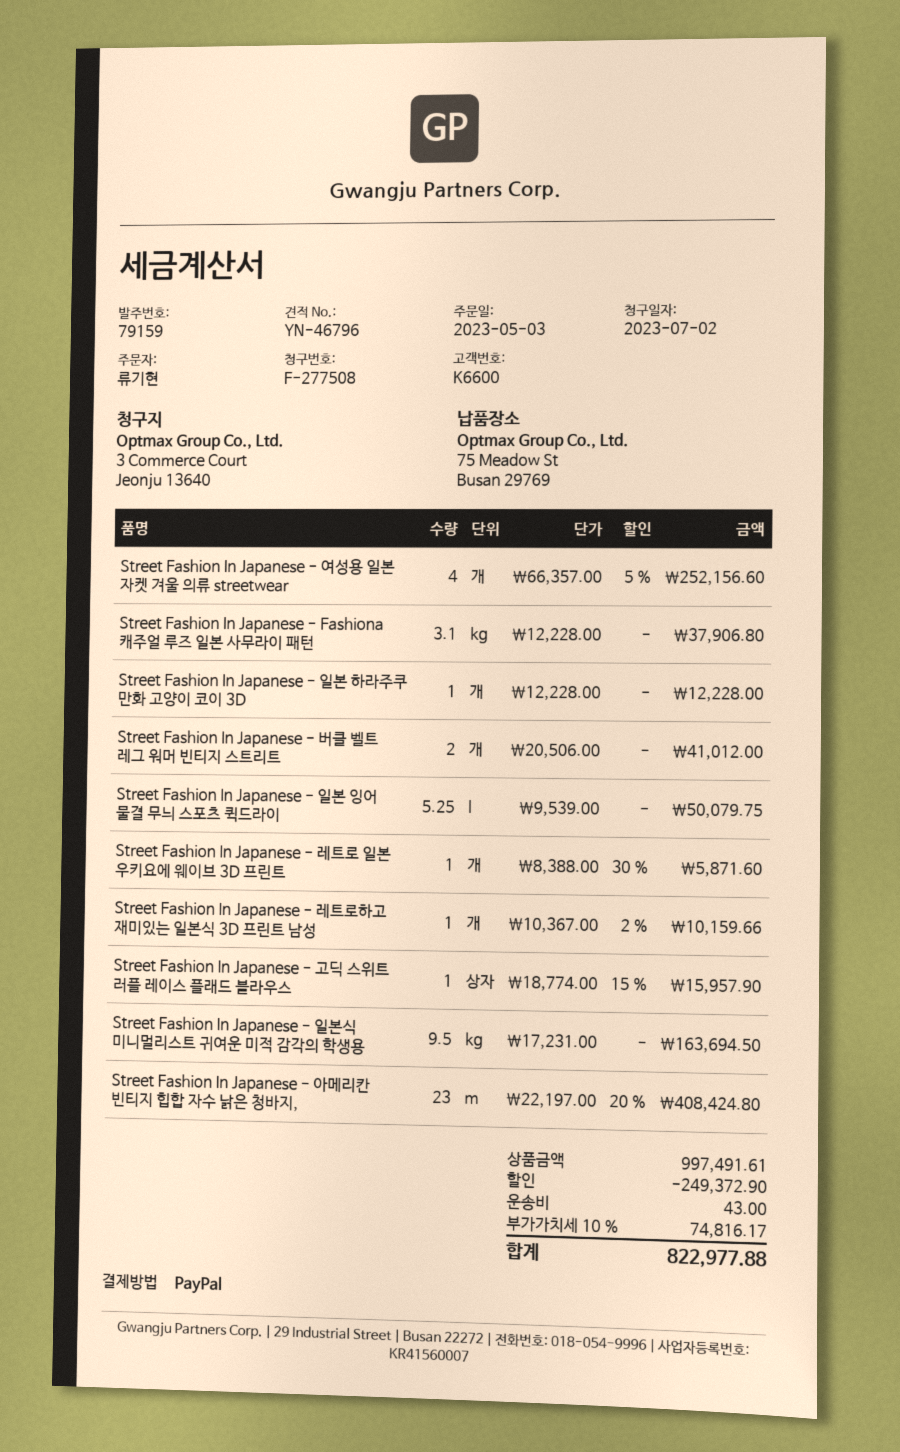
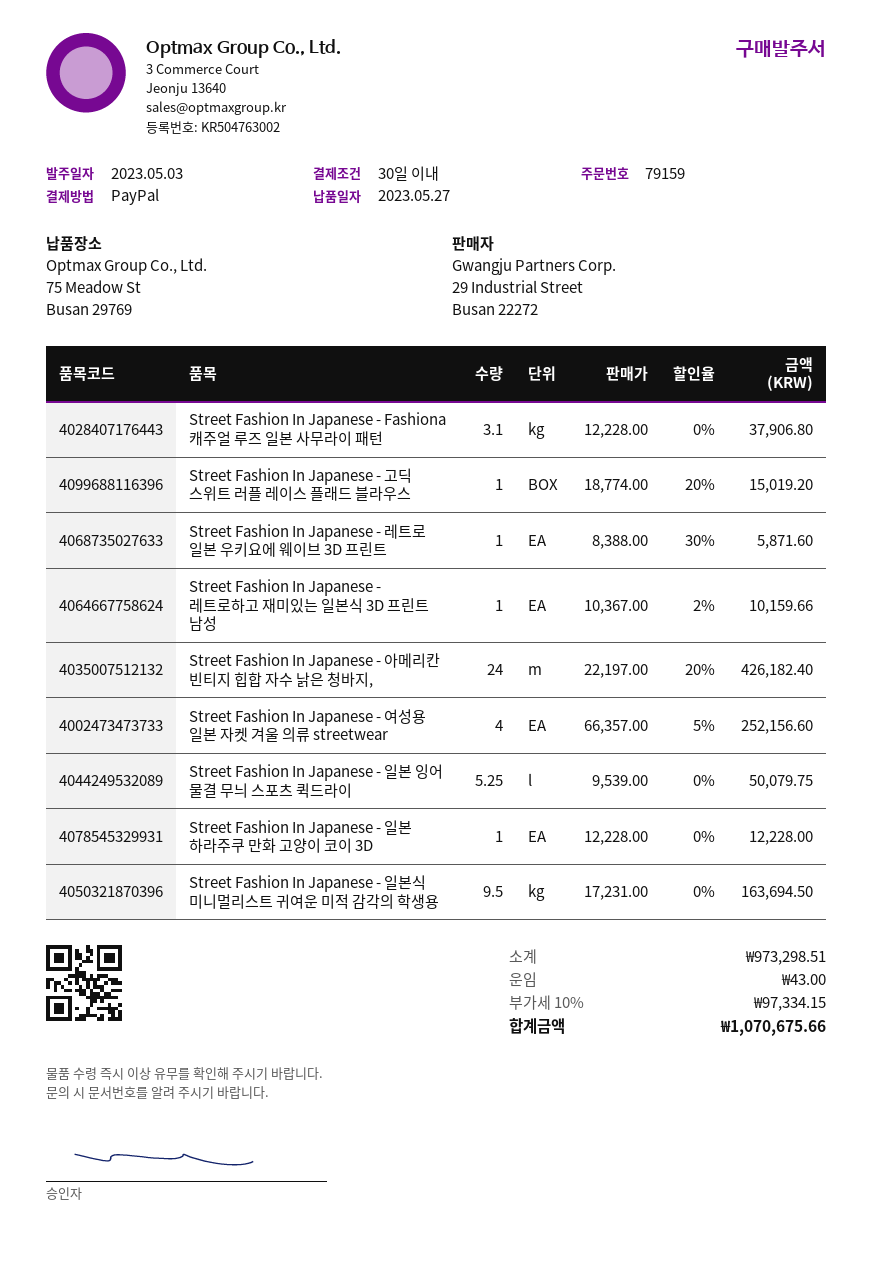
Street Fashion In Japanese - 버클 벨트 레그 워머 빈티지 스트리트: 2 x 20506.00 = 41012.00 -> none
Street Fashion In Japanese - 고딕 스위트 러플 레이스 플래드 블라우스: 1 x 18774.00 - 15% = 15957.90 -> 1 x 18774.00 - 20% = 15019.20
Street Fashion In Japanese - 아메리칸 빈티지 힙합 자수 낡은 청바지,: 23 x 22197.00 - 20% = 408424.80 -> 24 x 22197.00 - 20% = 426182.40
subtotal: 997491.61 -> 973298.51
discount: 249372.90 -> none
tax: 10% = 74816.17 -> 10% = 97334.15
total: 822977.88 -> 1070675.66

